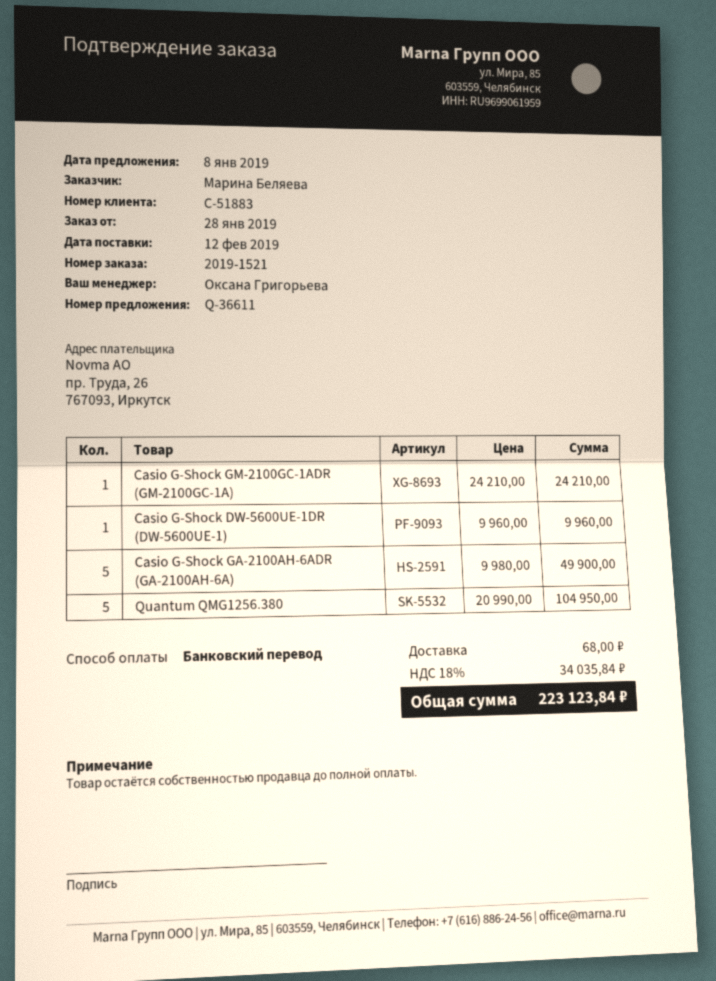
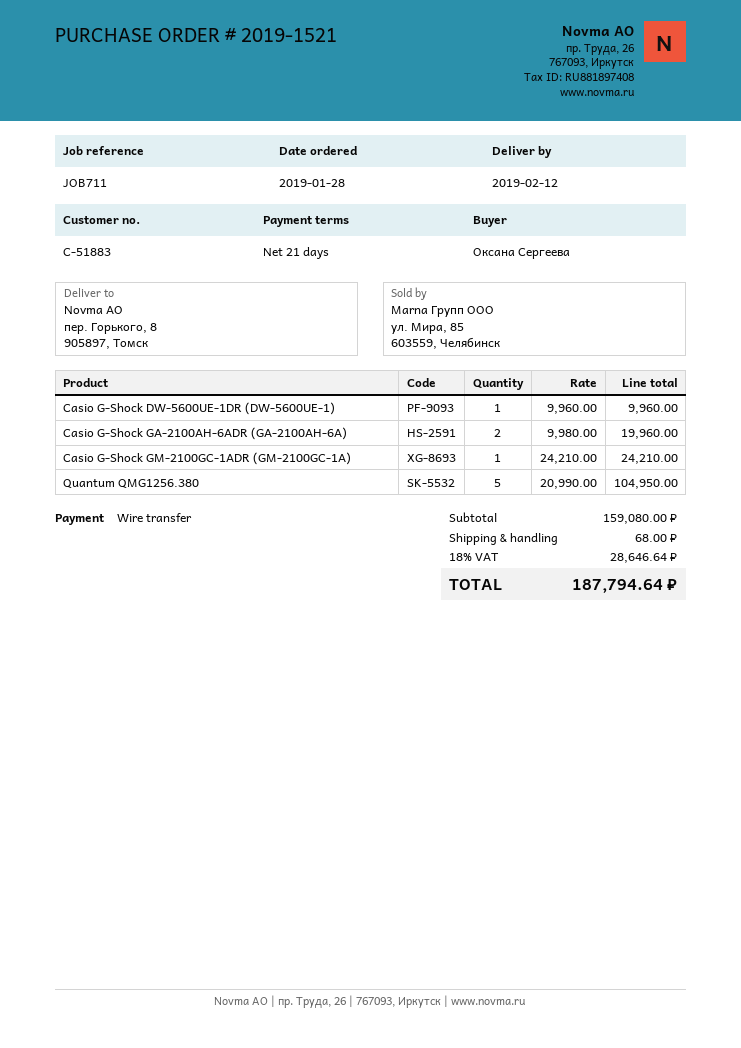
ordered by: Марина Беляева -> Оксана Сергеева
Casio G-Shock GA-2100AH-6ADR (GA-2100AH-6A): 5 x 9980.00 = 49900.00 -> 2 x 9980.00 = 19960.00
tax: 18% = 34035.84 -> 18% = 28646.64
total: 223123.84 -> 187794.64

